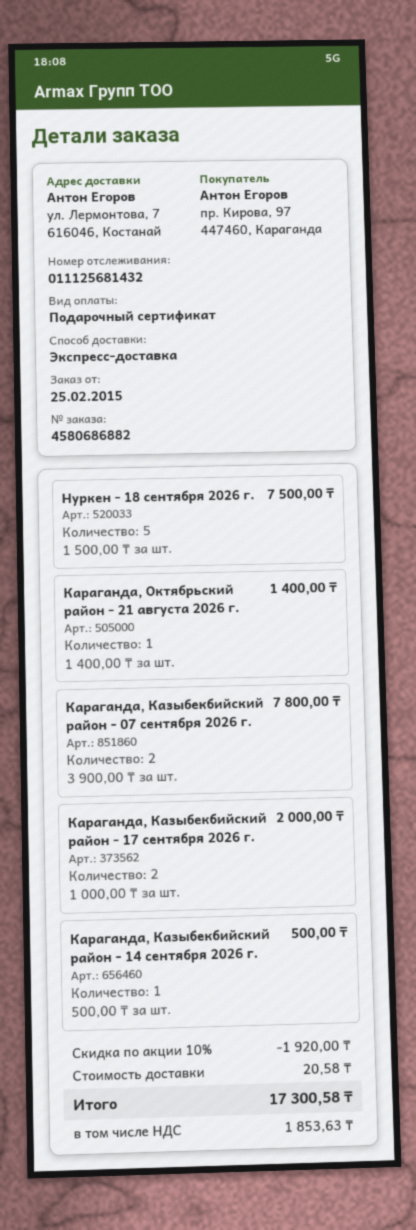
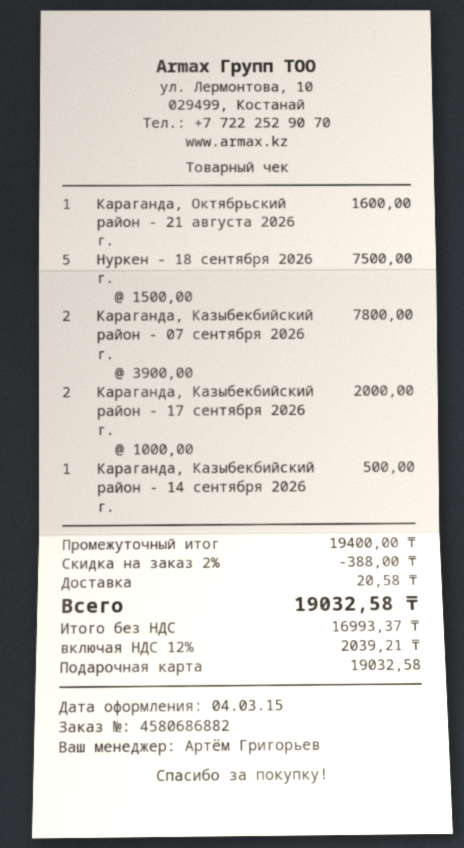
order date: 2015-02-25 -> 2015-03-04
Караганда, Октябрьский район - 21 августа 2026 г.: 1 x 1400.00 = 1400.00 -> 1 x 1600.00 = 1600.00
discount: 10% = 1920.00 -> 2% = 388.00
tax: 1853.63 -> 2039.21
total: 17300.58 -> 19032.58

